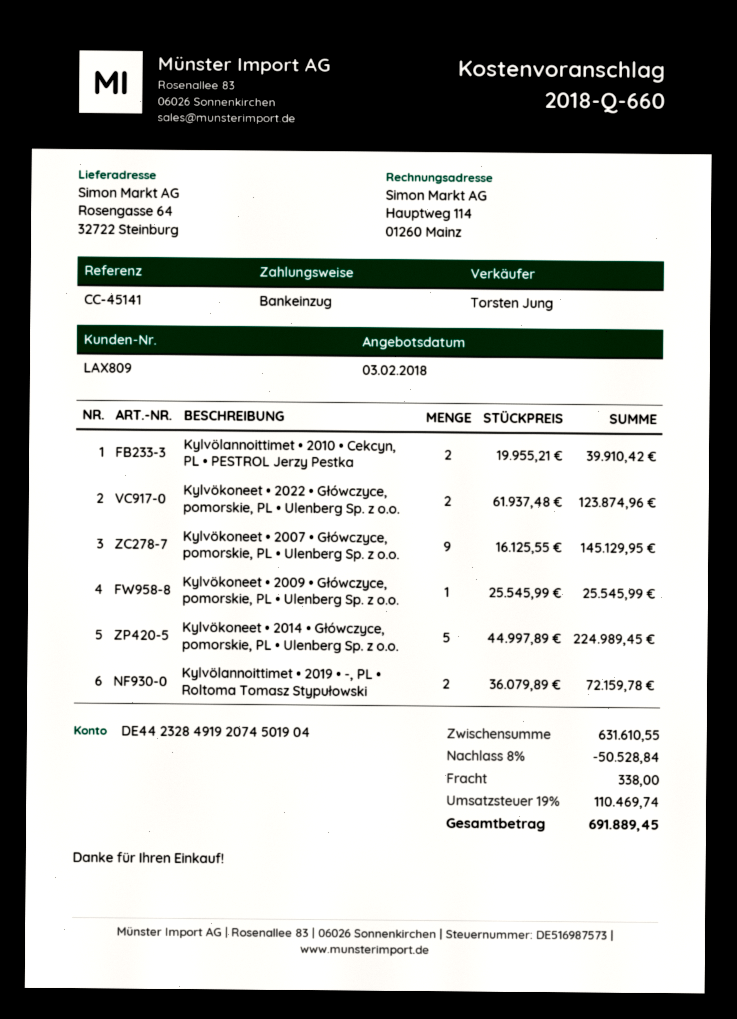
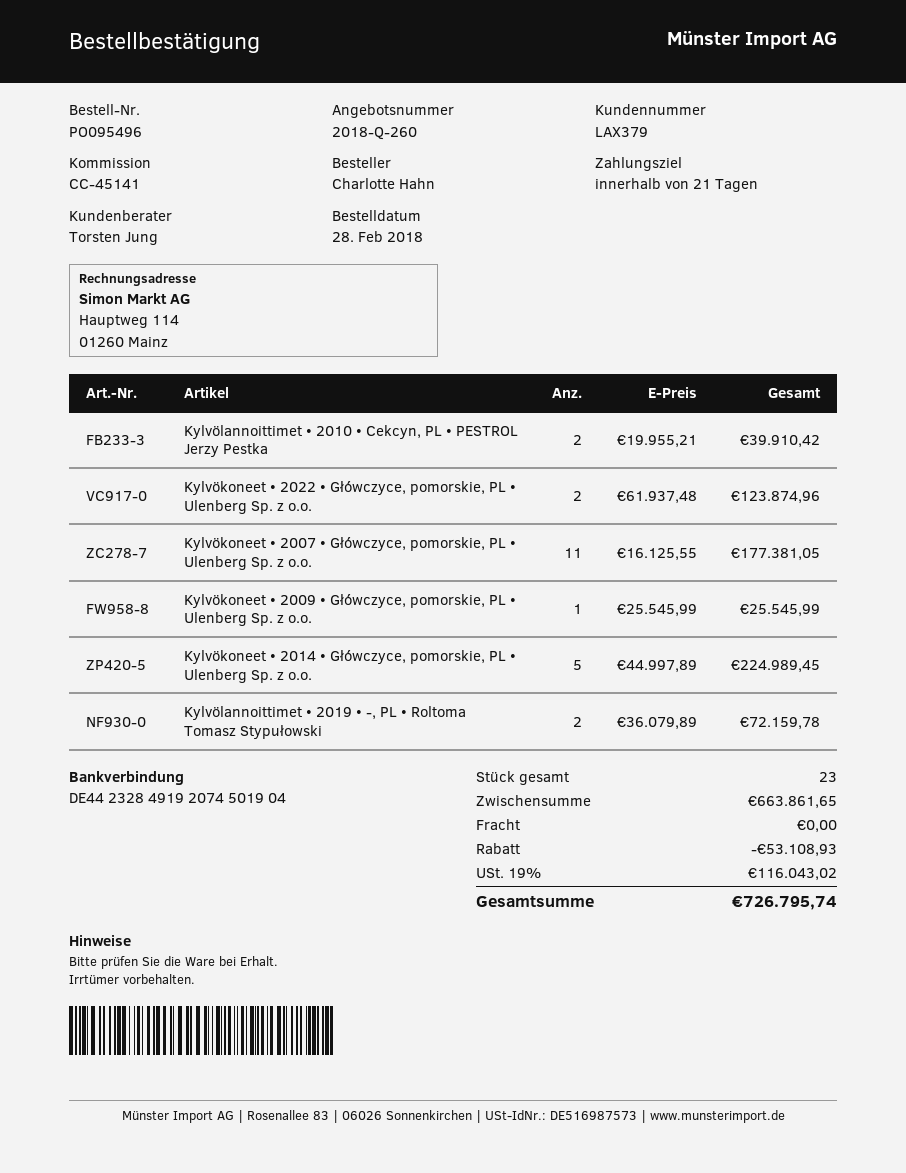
quote number: 2018-Q-660 -> 2018-Q-260
customer number: LAX809 -> LAX379
Kylvökoneet • 2007 • Główczyce, pomorskie, PL • Ulenberg Sp. z o.o.: 9 x 16125.55 = 145129.95 -> 11 x 16125.55 = 177381.05
subtotal: 631610.55 -> 663861.65
discount: 50528.84 -> 53108.93
shipping: 338.00 -> 0.00
tax: 19% = 110469.74 -> 19% = 116043.02
total: 691889.45 -> 726795.74

